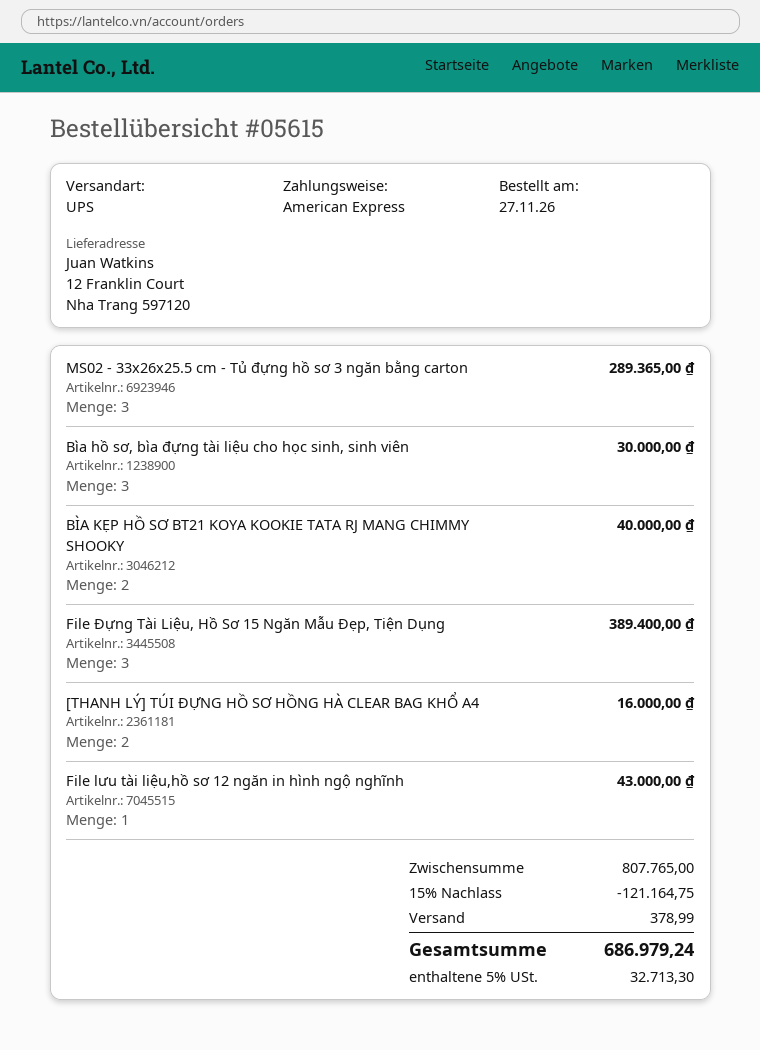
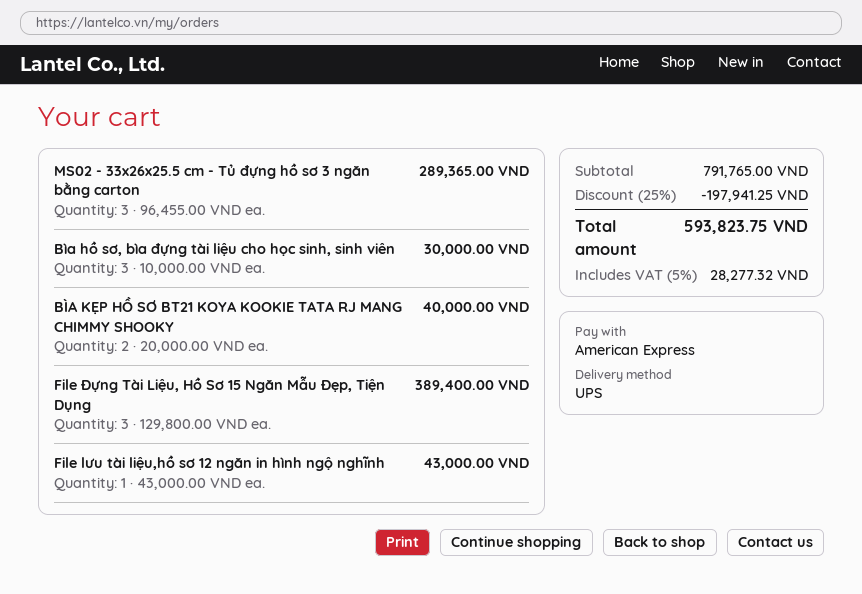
[THANH LÝ] TÚI ĐỰNG HỒ SƠ HỒNG HÀ CLEAR BAG KHỔ A4: 2 for 16000.00 -> none
subtotal: 807765.00 -> 791765.00
discount: 15% = 121164.75 -> 25% = 197941.25
shipping: 378.99 -> none
tax: 5% = 32713.30 -> 5% = 28277.32
total: 686979.24 -> 593823.75

